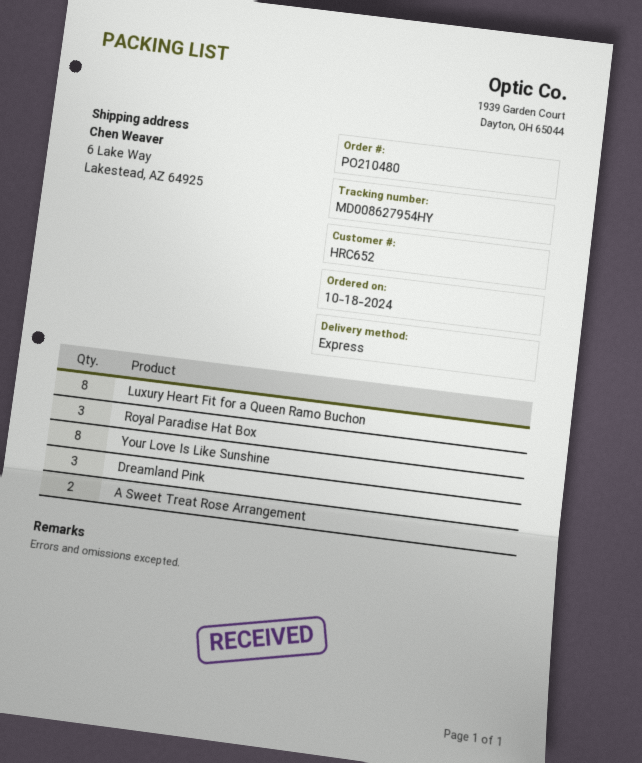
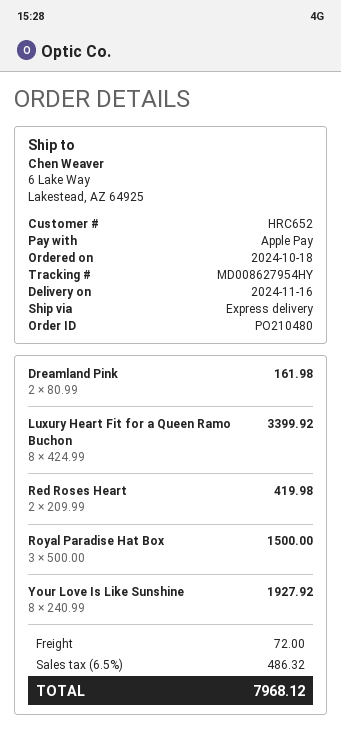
Dreamland Pink: 3 -> 2
A Sweet Treat Rose Arrangement: 2 -> none
Red Roses Heart: none -> 2

